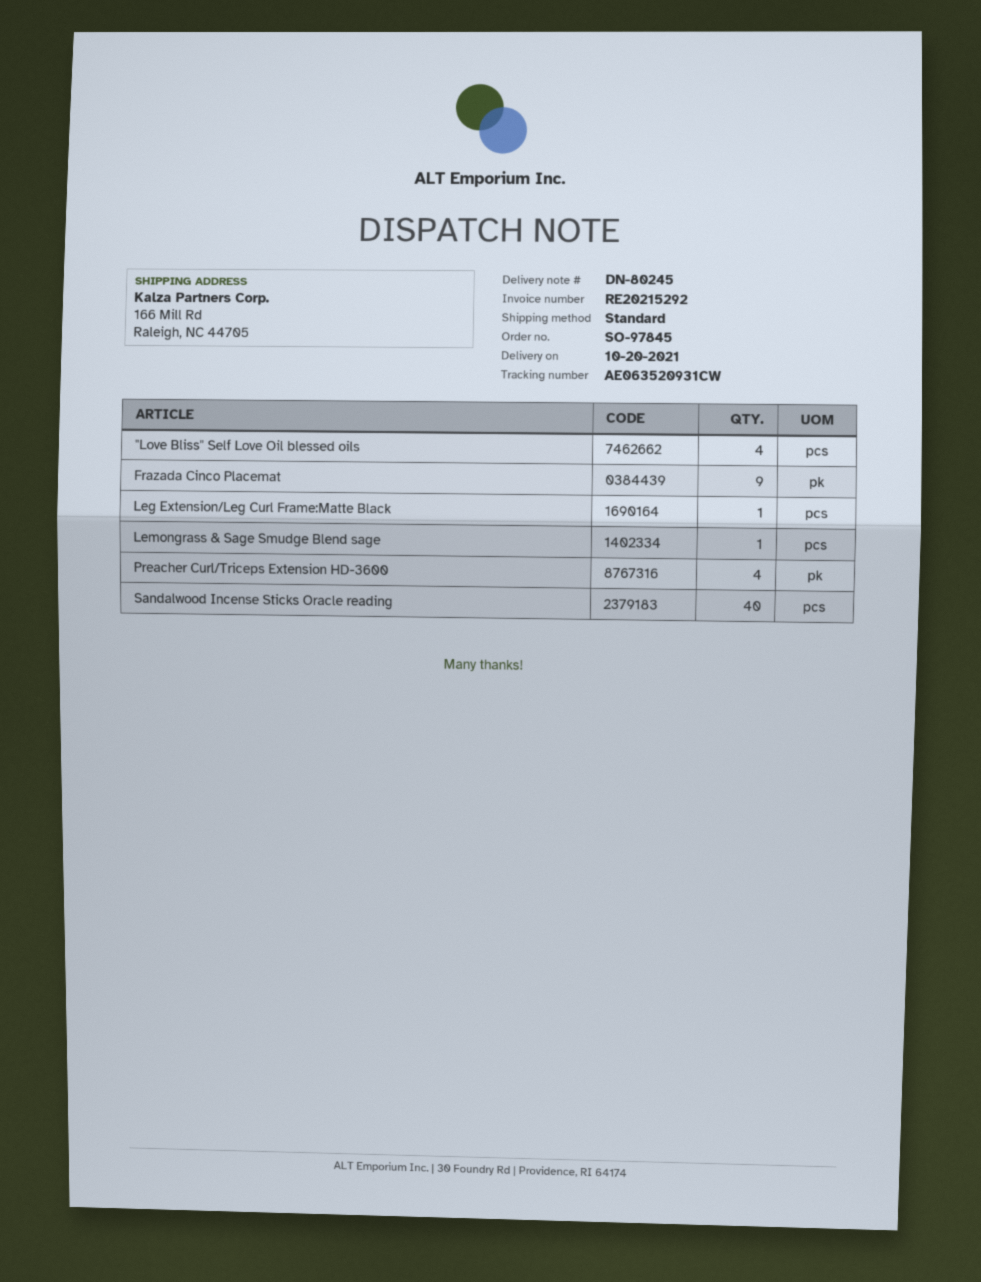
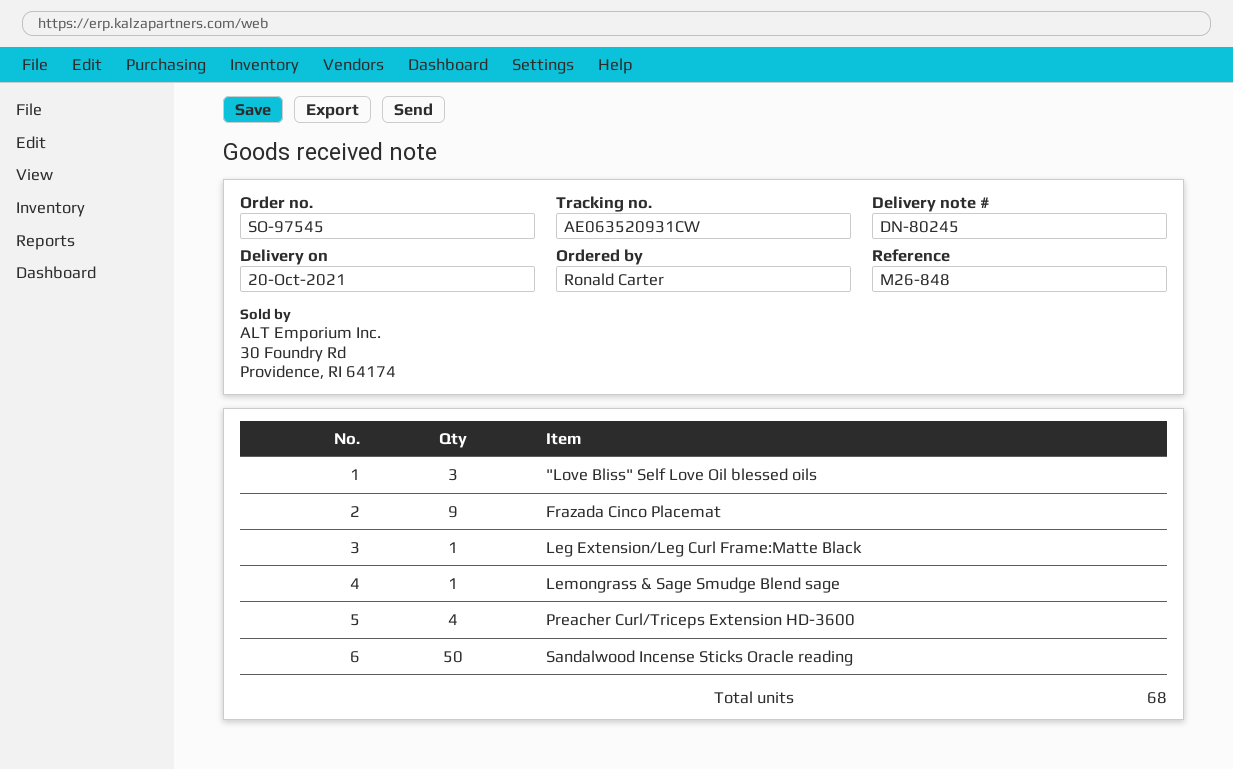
order number: SO-97845 -> SO-97545
"Love Bliss" Self Love Oil blessed oils: 4 -> 3
Sandalwood Incense Sticks Oracle reading: 40 -> 50

